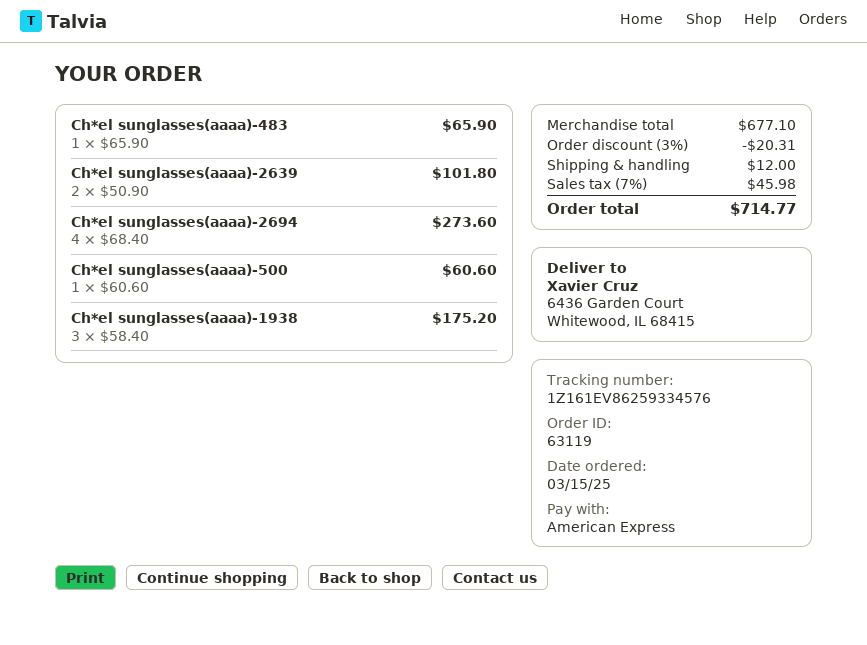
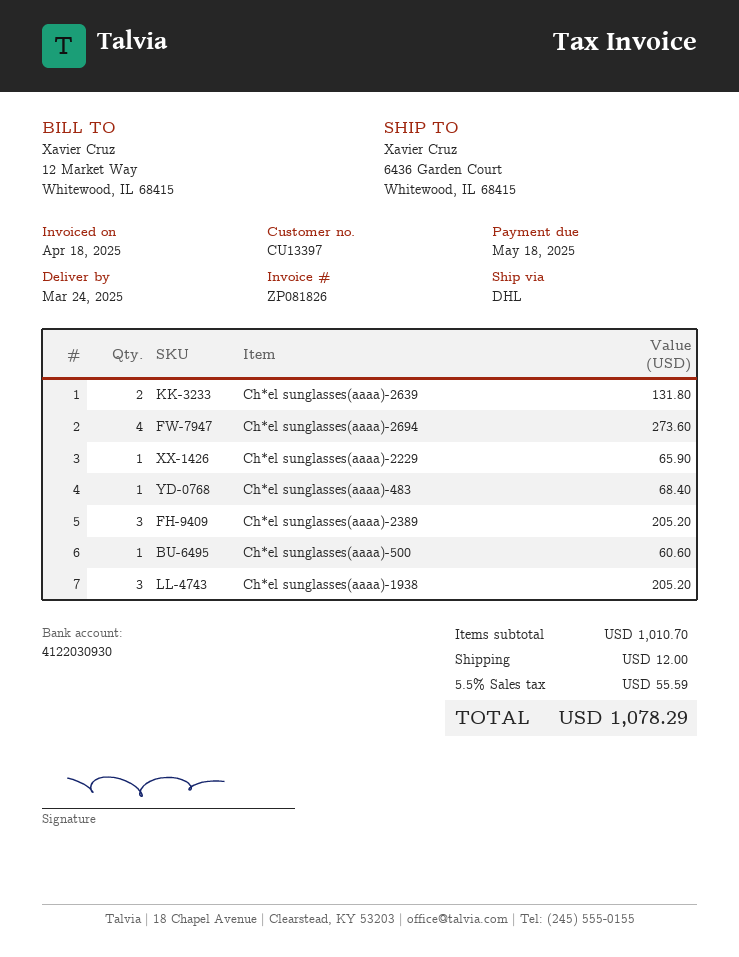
Ch*el sunglasses(aaaa)-483: 1 for 65.90 -> 1 for 68.40
Ch*el sunglasses(aaaa)-2639: 2 for 101.80 -> 2 for 131.80
Ch*el sunglasses(aaaa)-1938: 3 for 175.20 -> 3 for 205.20
Ch*el sunglasses(aaaa)-2229: none -> 1 for 65.90
Ch*el sunglasses(aaaa)-2389: none -> 3 for 205.20
subtotal: 677.10 -> 1010.70
discount: 3% = 20.31 -> none
tax: 7% = 45.98 -> 5.5% = 55.59
total: 714.77 -> 1078.29

